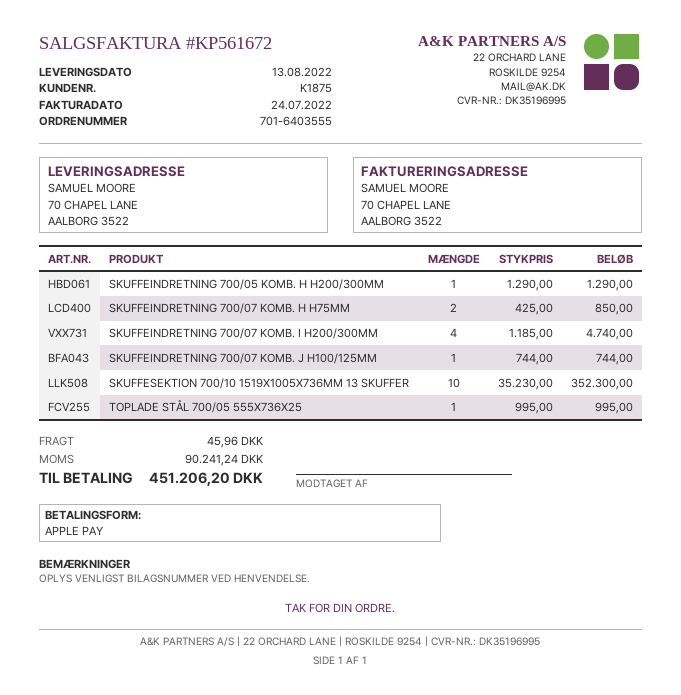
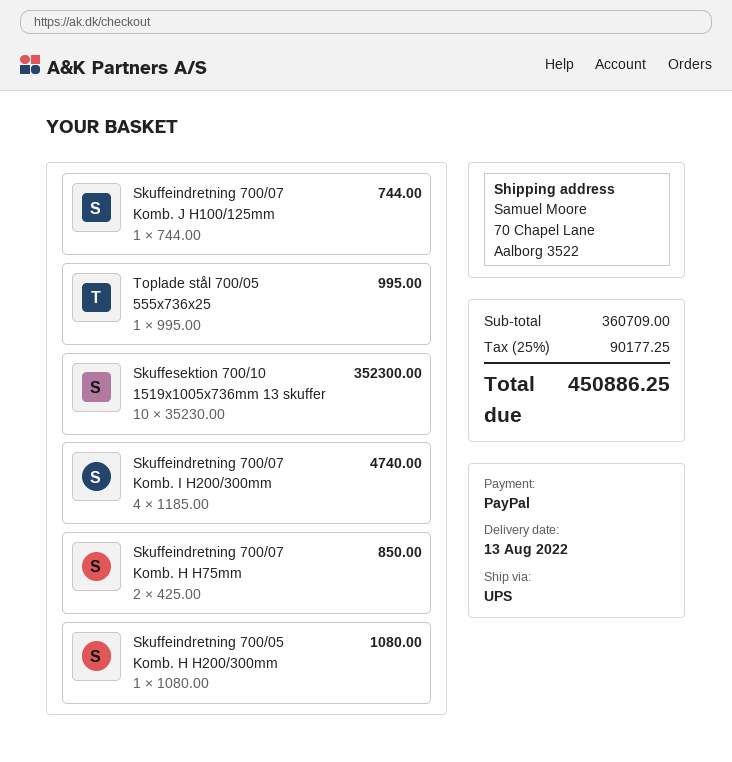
payment method: Apple Pay -> PayPal
SKUFFEINDRETNING 700/05 KOMB. H H200/300MM: 1 x 1290.00 = 1290.00 -> 1 x 1080.00 = 1080.00
shipping: 45.96 -> none
tax: 90241.24 -> 90177.25
total: 451206.20 -> 450886.25

